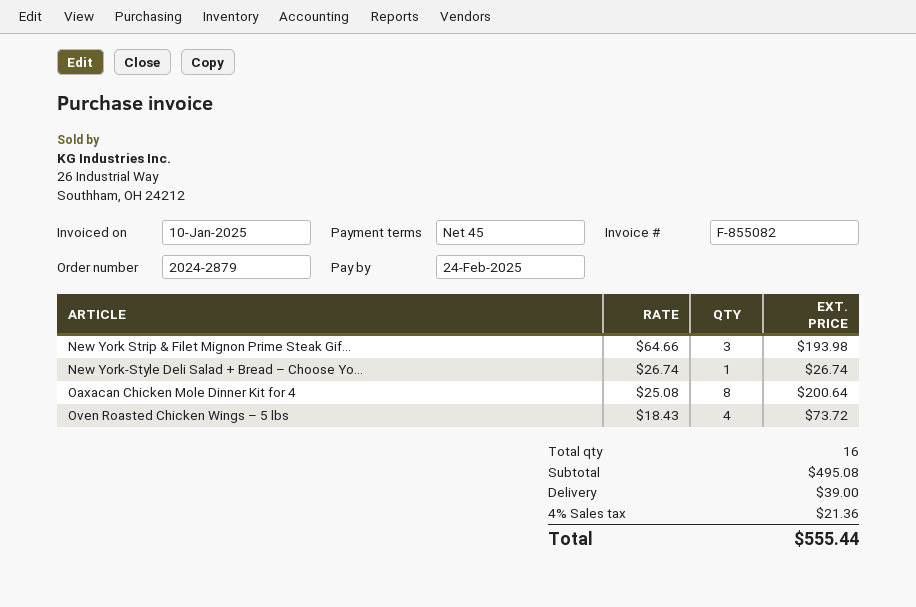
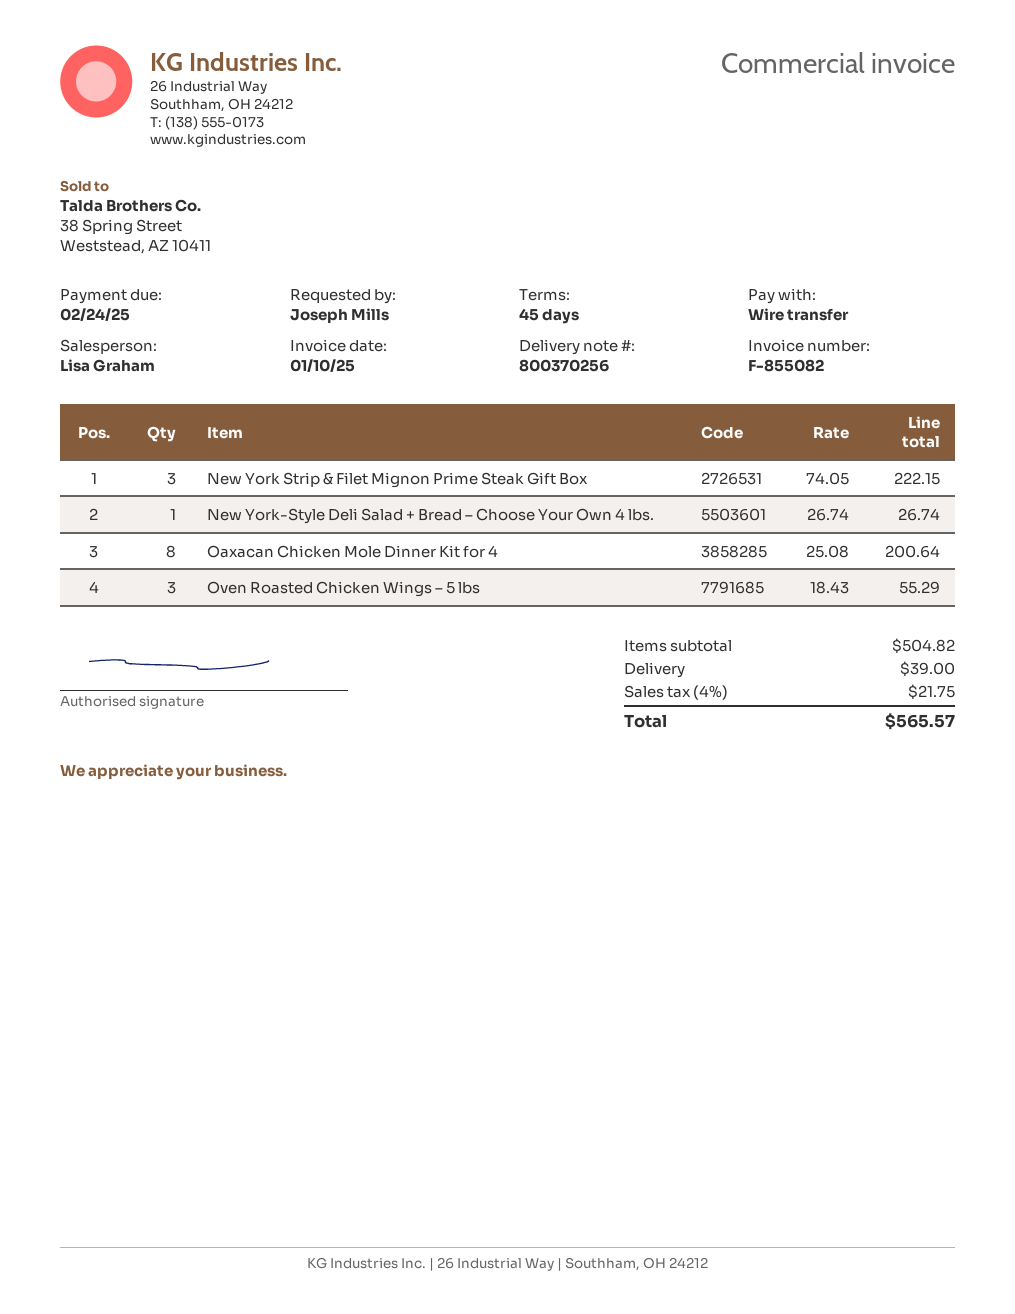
New York Strip & Filet Mignon Prime Steak Gif...: 3 x 64.66 = 193.98 -> 3 x 74.05 = 222.15
Oven Roasted Chicken Wings – 5 lbs: 4 x 18.43 = 73.72 -> 3 x 18.43 = 55.29
subtotal: 495.08 -> 504.82
tax: 4% = 21.36 -> 4% = 21.75
total: 555.44 -> 565.57

